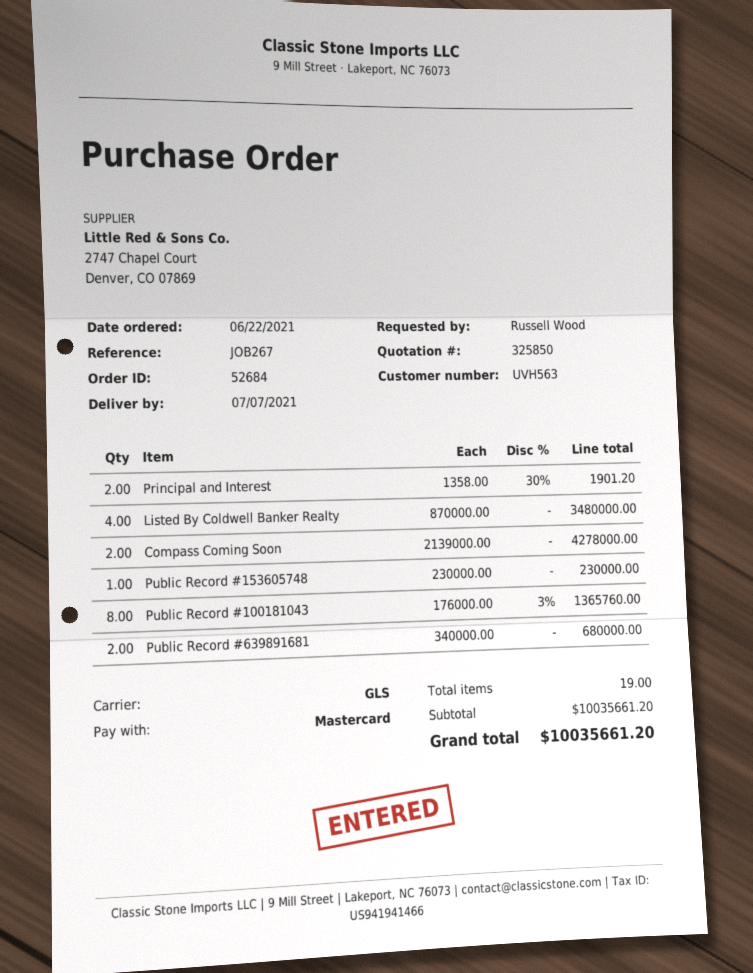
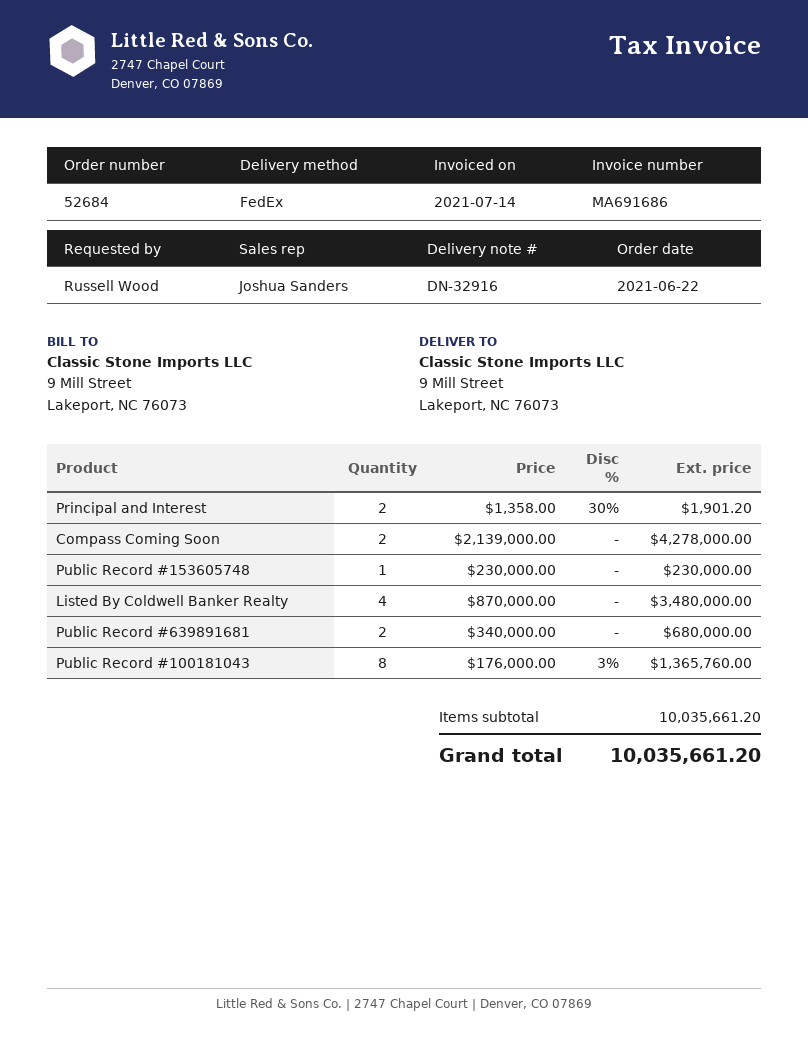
shipping method: GLS -> FedEx

